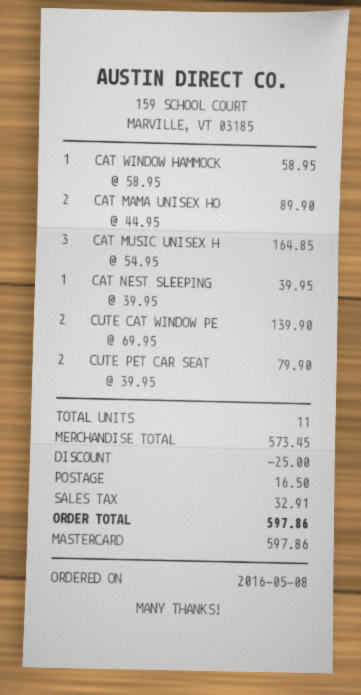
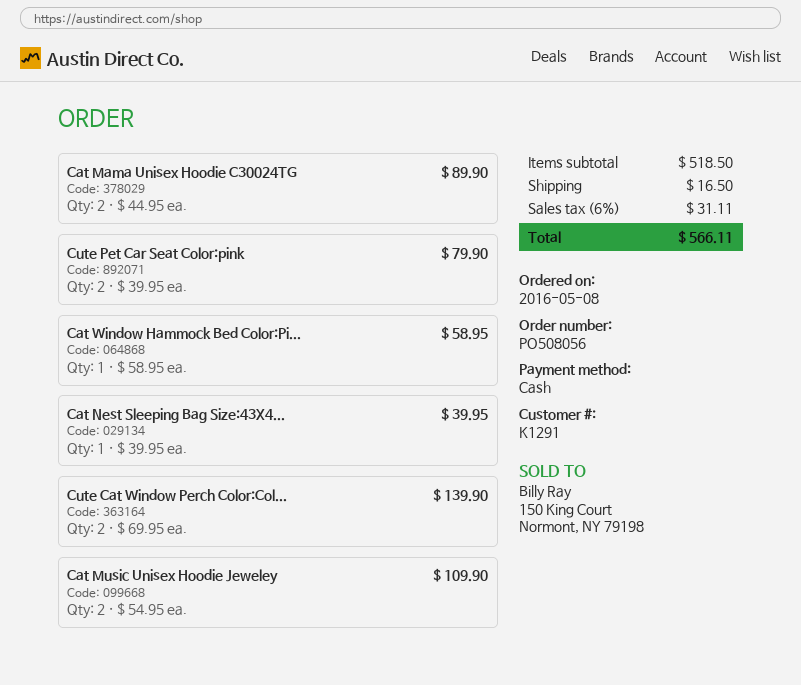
payment method: Mastercard -> cash
CAT MUSIC UNISEX H: 3 x 54.95 = 164.85 -> 2 x 54.95 = 109.90
subtotal: 573.45 -> 518.50
discount: 25.00 -> none
tax: 32.91 -> 31.11
total: 597.86 -> 566.11

